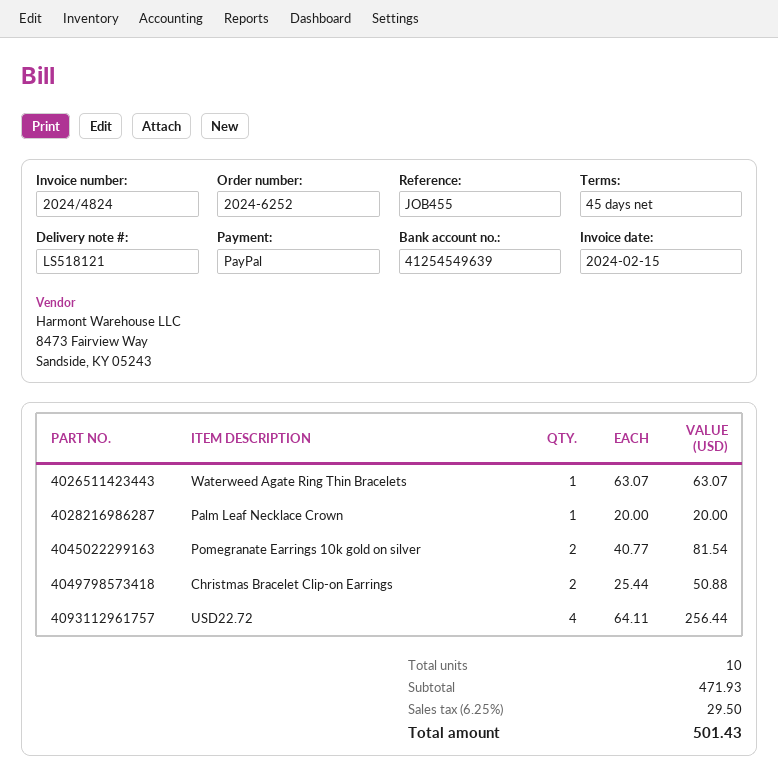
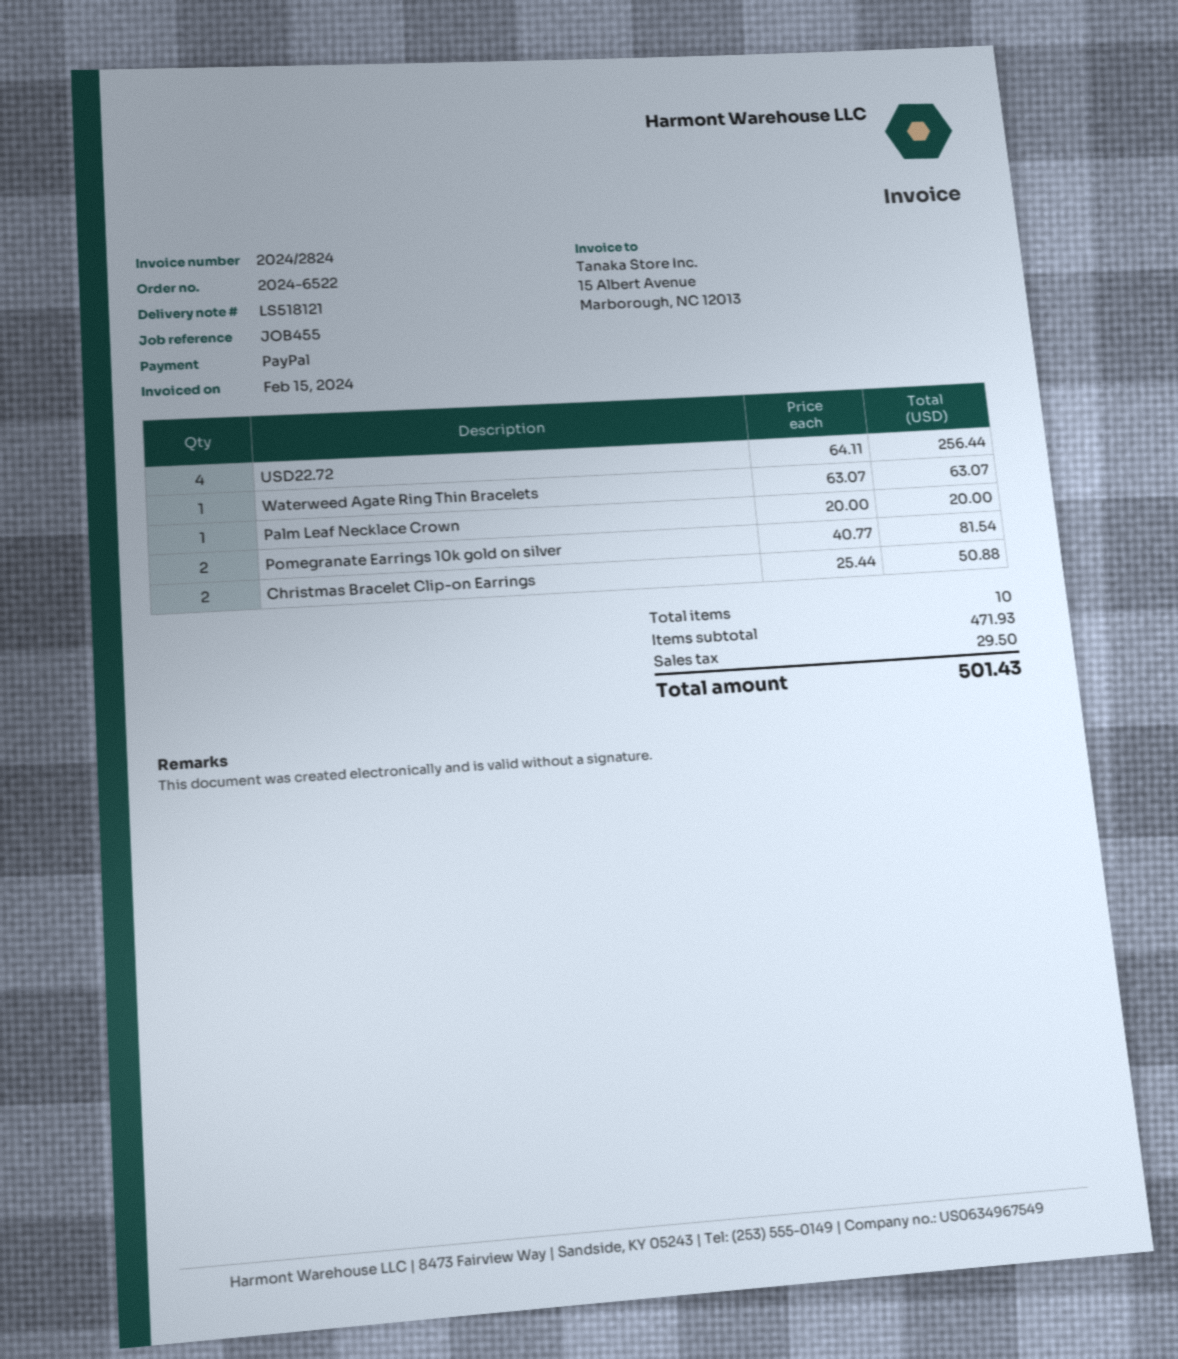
order number: 2024-6252 -> 2024-6522
invoice number: 2024/4824 -> 2024/2824

